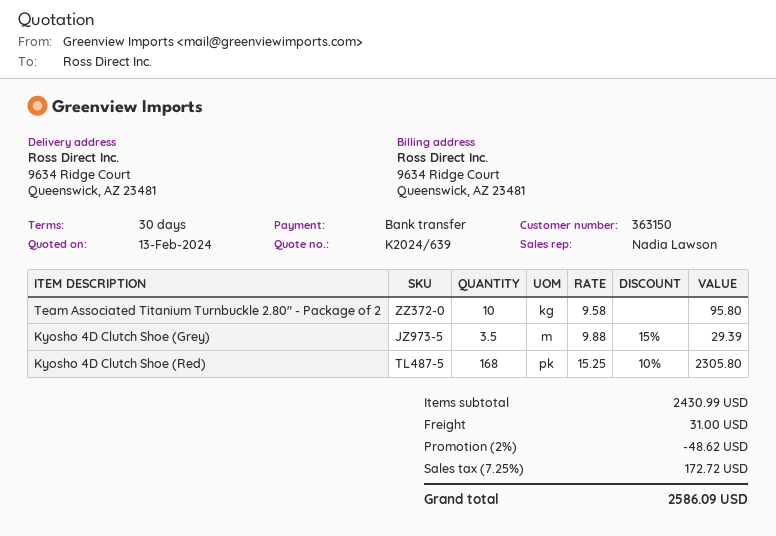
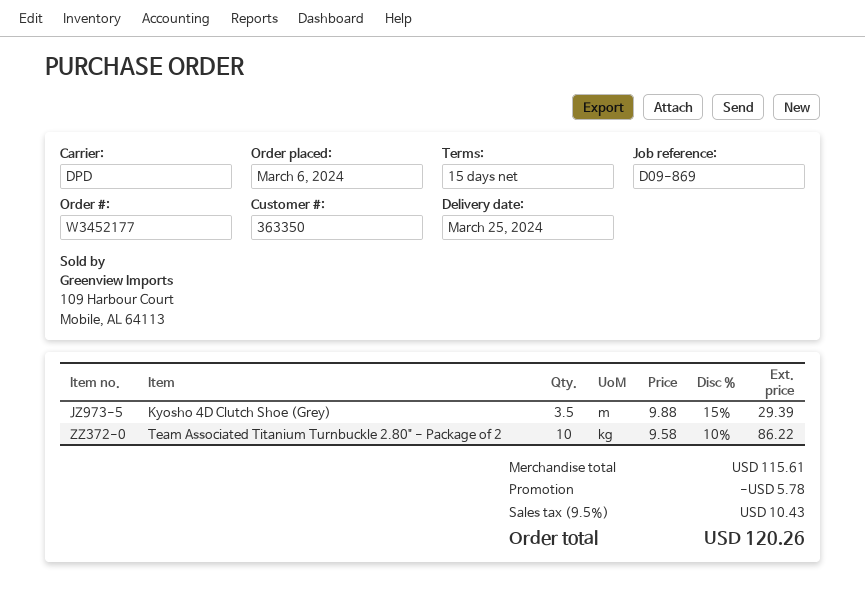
payment terms: 30 days -> 15 days
customer number: 363150 -> 363350
Team Associated Titanium Turnbuckle 2.80" - Package of 2: 10 x 9.58 = 95.80 -> 10 x 9.58 - 10% = 86.22
Kyosho 4D Clutch Shoe (Red): 168 x 15.25 - 10% = 2305.80 -> none
subtotal: 2430.99 -> 115.61
discount: 48.62 -> 5.78
shipping: 31.00 -> none
tax: 7.25% = 172.72 -> 9.5% = 10.43
total: 2586.09 -> 120.26

